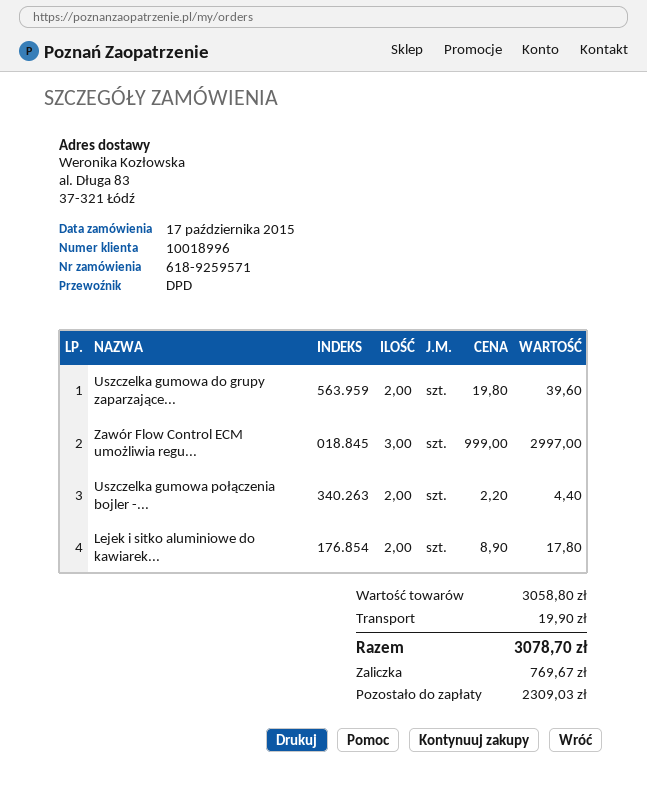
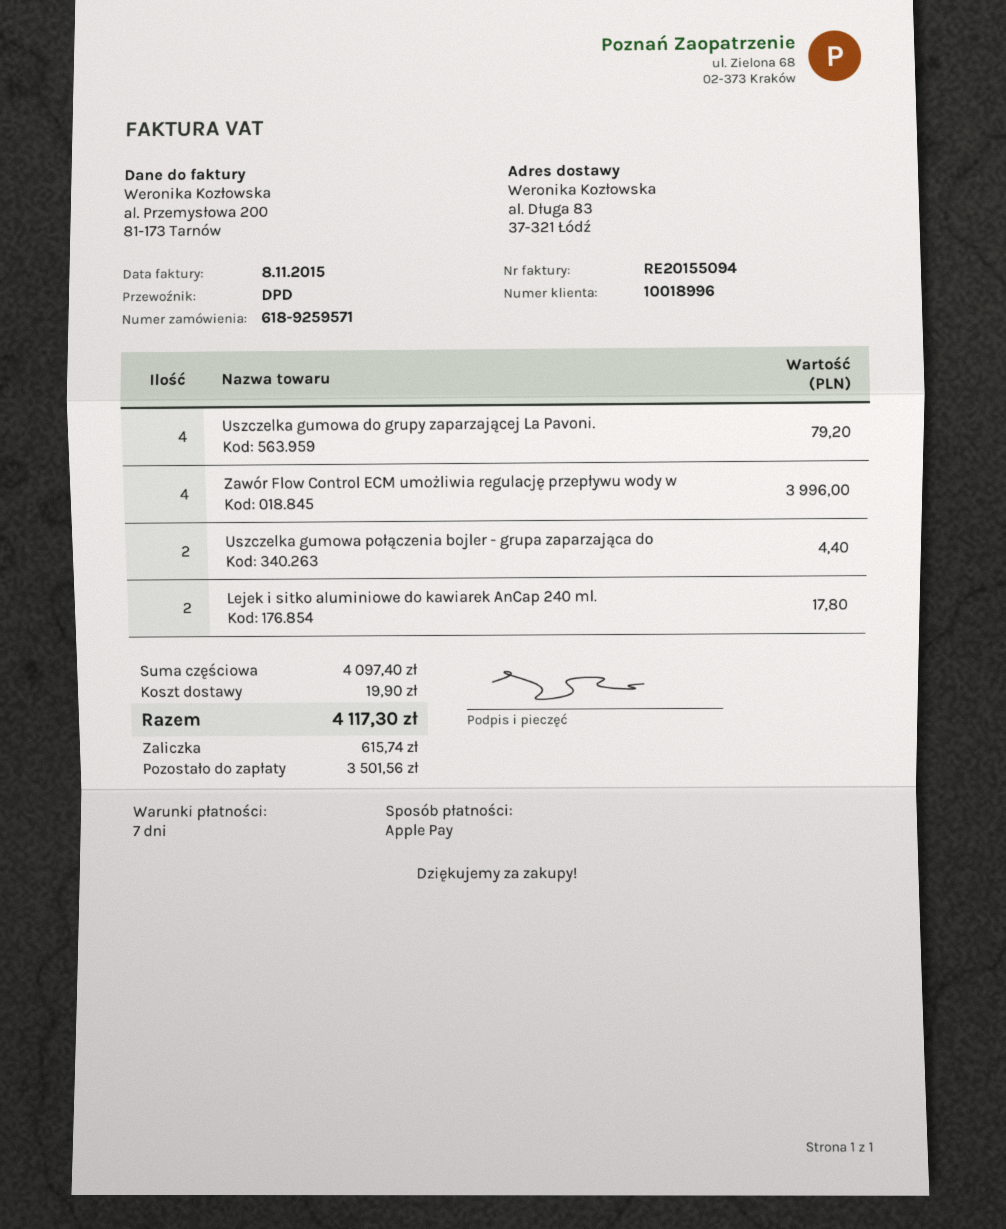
Uszczelka gumowa do grupy zaparzające...: 2 for 39.60 -> 4 for 79.20
Zawór Flow Control ECM umożliwia regu...: 3 for 2997.00 -> 4 for 3996.00
subtotal: 3058.80 -> 4097.40
total: 3078.70 -> 4117.30
deposit: 769.67 -> 615.74
balance: 2309.03 -> 3501.56

